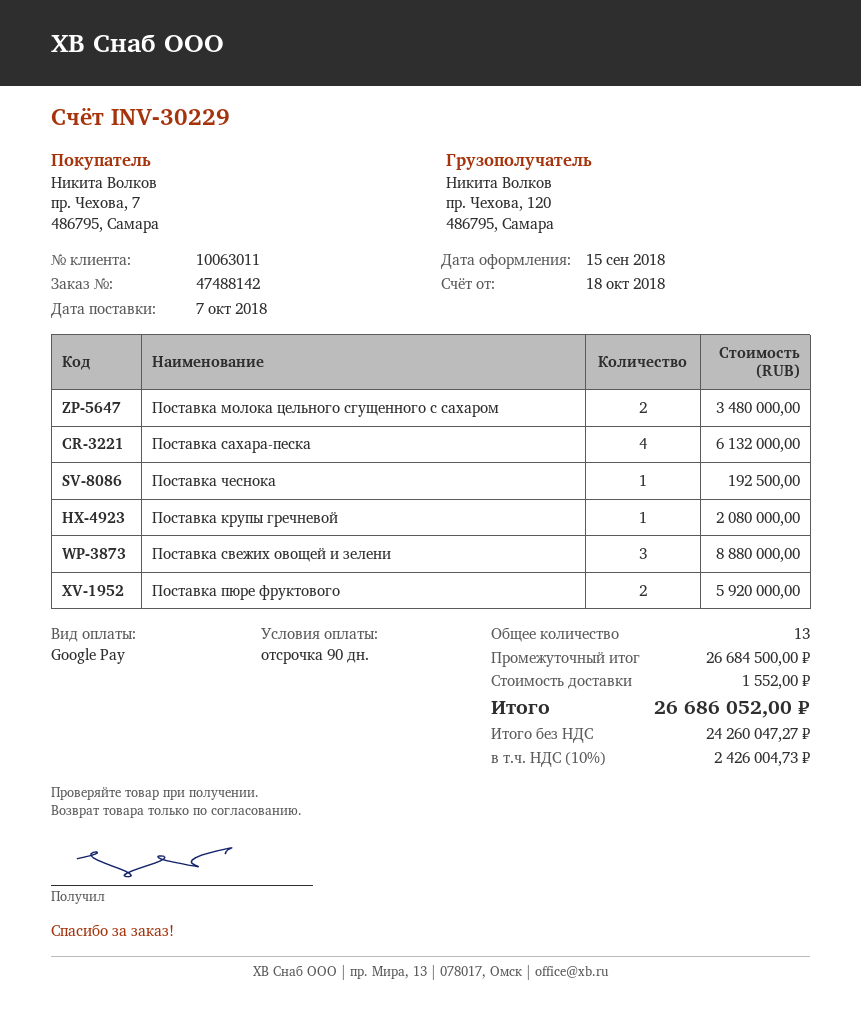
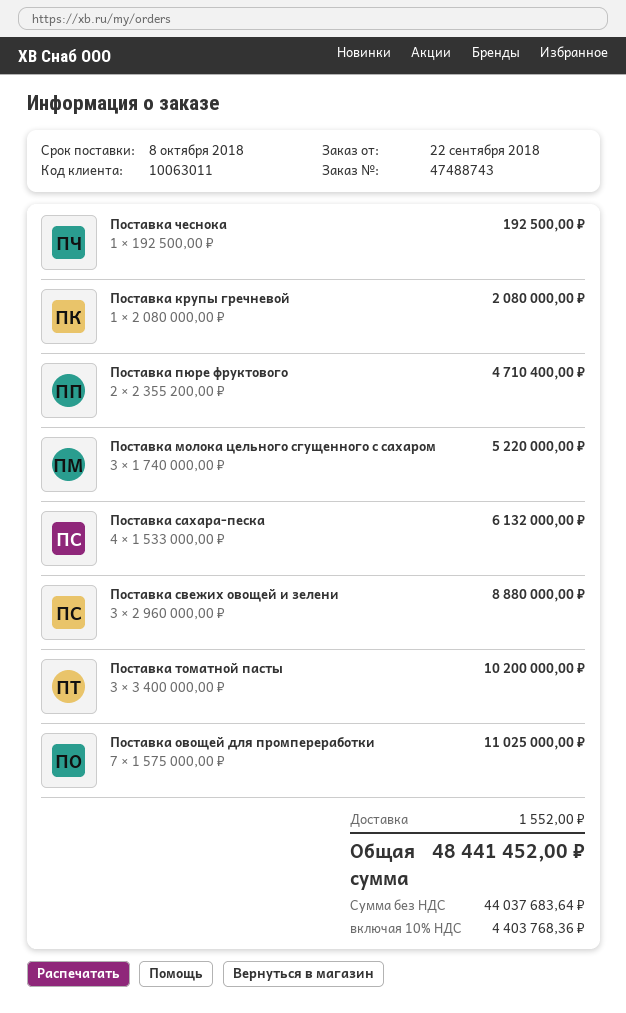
order number: 47488142 -> 47488743
order date: 2018-09-15 -> 2018-09-22
delivery date: 2018-10-07 -> 2018-10-08
Поставка молока цельного сгущенного с сахаром: 2 for 3480000.00 -> 3 for 5220000.00
Поставка пюре фруктового: 2 for 5920000.00 -> 2 for 4710400.00
Поставка томатной пасты: none -> 3 for 10200000.00
Поставка овощей для промпереработки: none -> 7 for 11025000.00
net: 24260047.27 -> 44037683.64
tax: 10% = 2426004.73 -> 10% = 4403768.36
total: 26686052.00 -> 48441452.00

